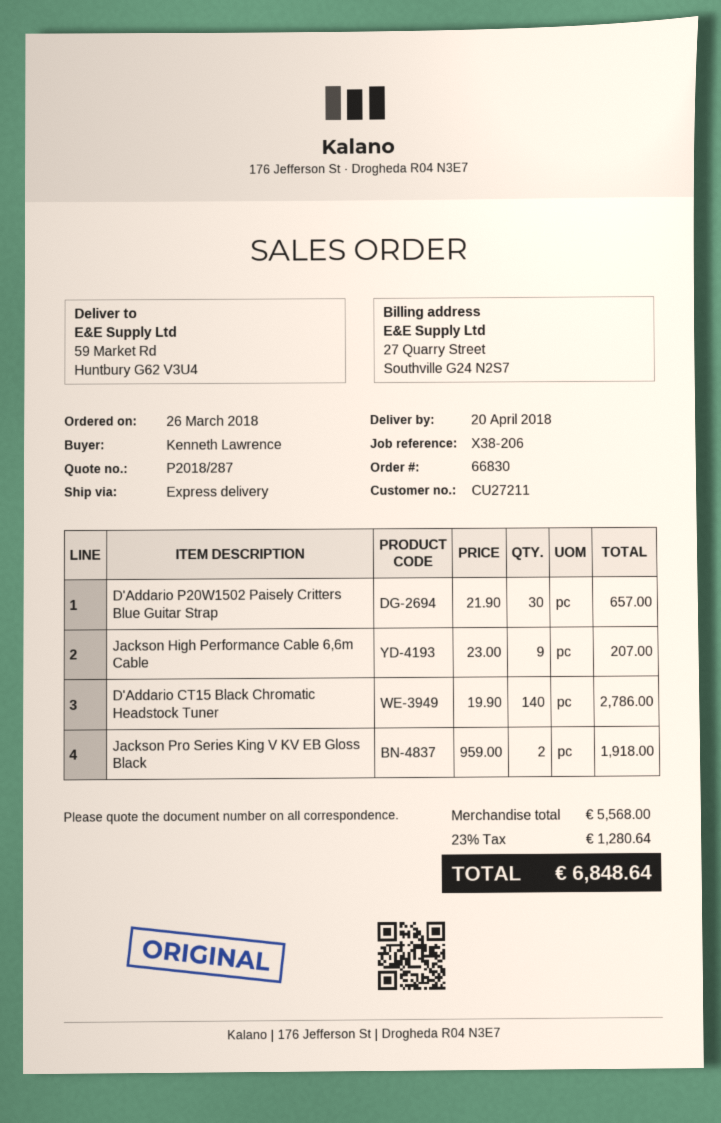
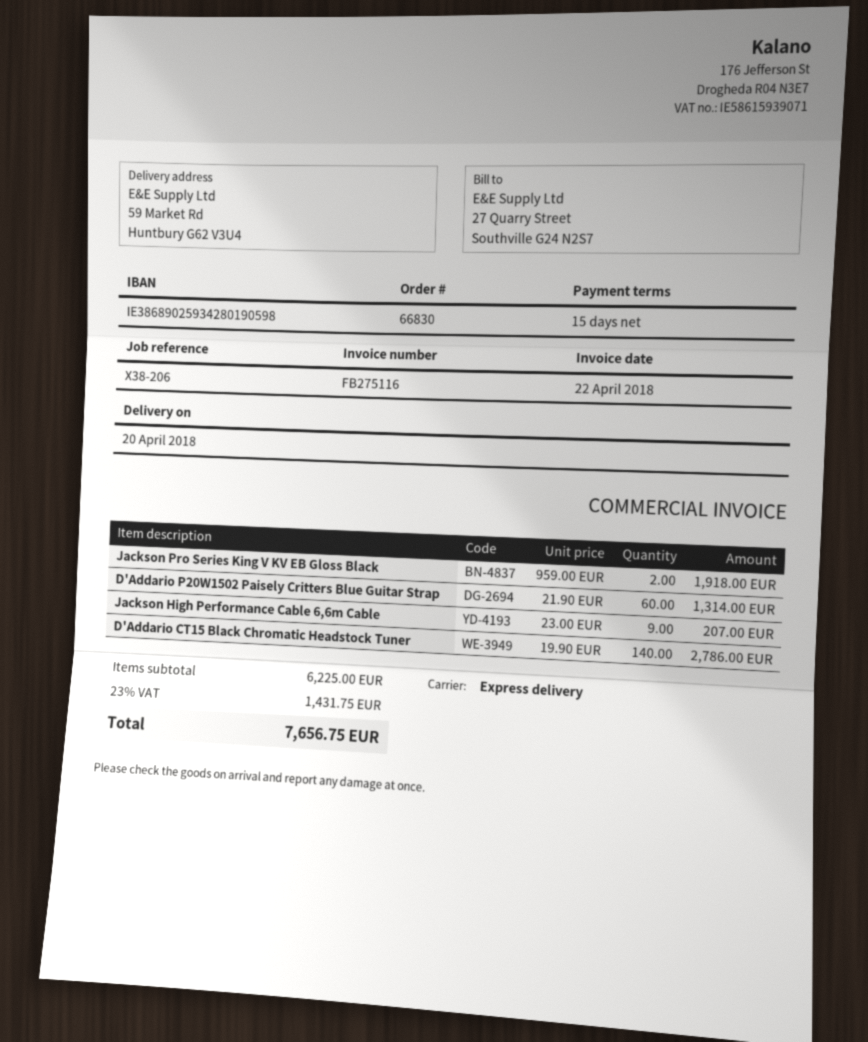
D'Addario P20W1502 Paisely Critters Blue Guitar Strap: 30 x 21.90 = 657.00 -> 60 x 21.90 = 1314.00
subtotal: 5568.00 -> 6225.00
tax: 23% = 1280.64 -> 23% = 1431.75
total: 6848.64 -> 7656.75

